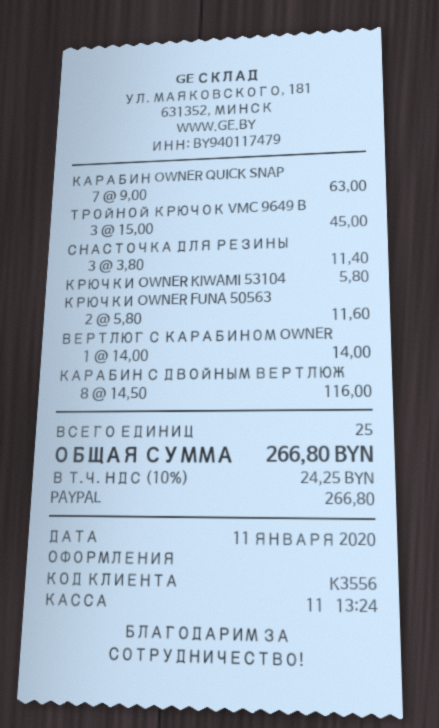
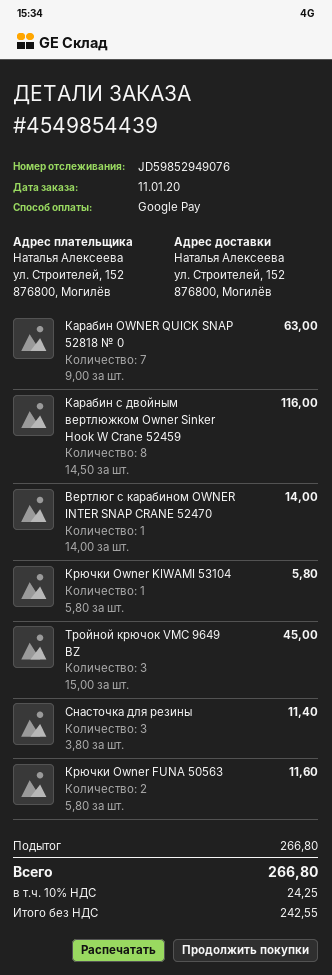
payment method: PayPal -> Google Pay

